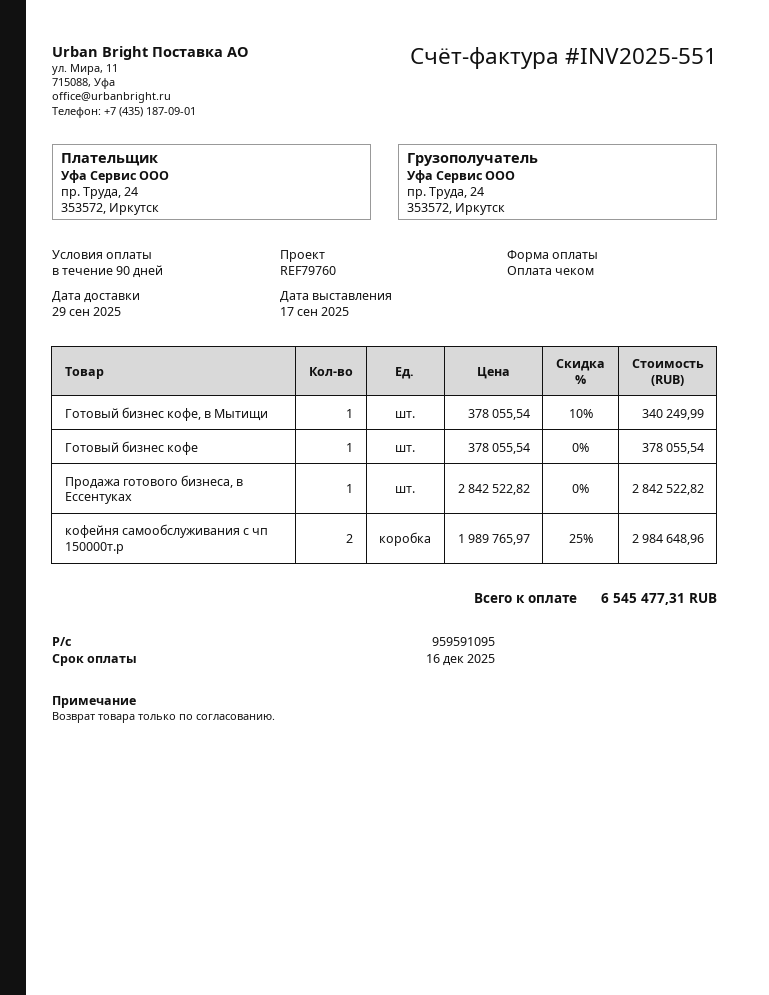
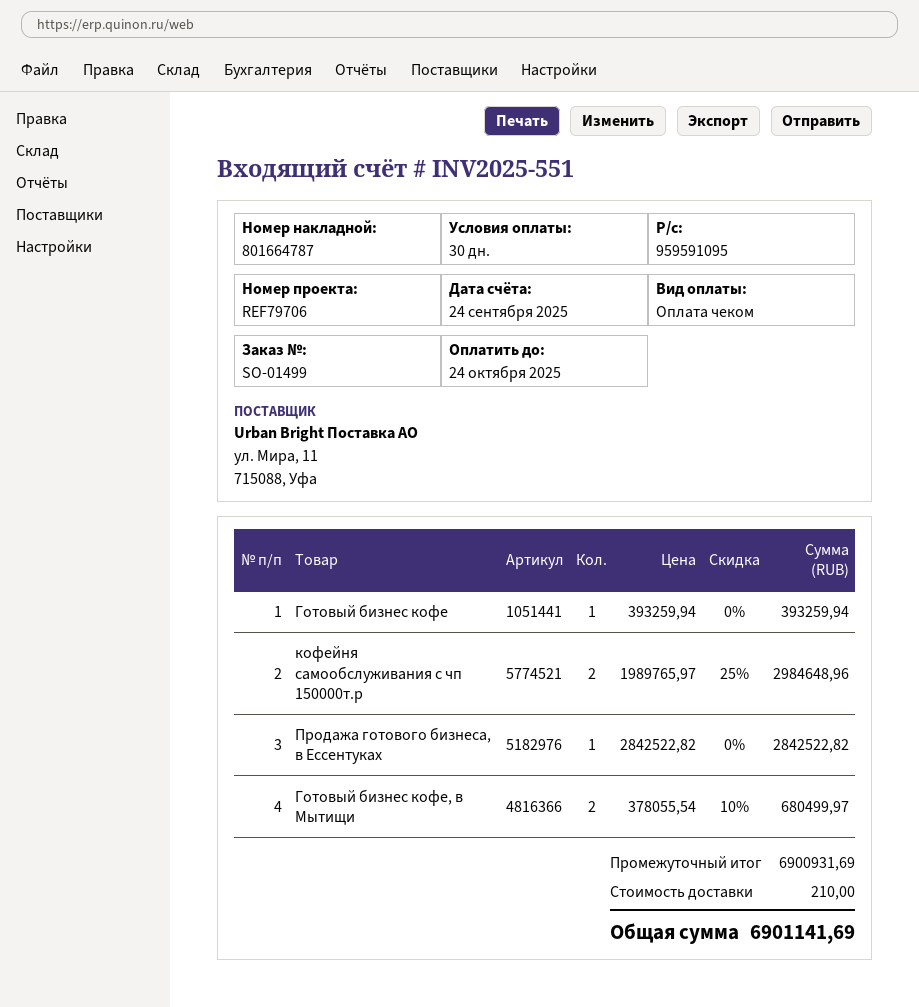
invoice date: 2025-09-17 -> 2025-09-24
payment terms: 90 days -> 30 days
due date: 2025-12-16 -> 2025-10-24
reference: REF79760 -> REF79706
Готовый бизнес кофе, в Мытищи: 1 x 378055.54 - 10% = 340249.99 -> 2 x 378055.54 - 10% = 680499.97
Готовый бизнес кофе: 1 x 378055.54 = 378055.54 -> 1 x 393259.94 = 393259.94
shipping: none -> 210.00
total: 6545477.31 -> 6901141.69

